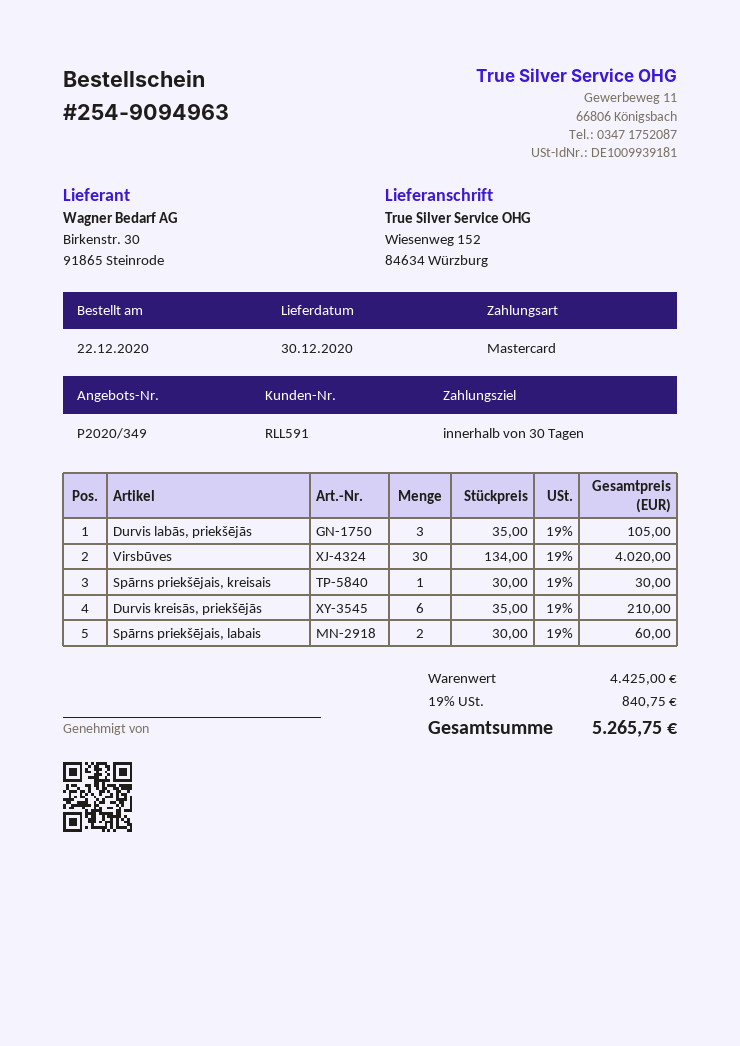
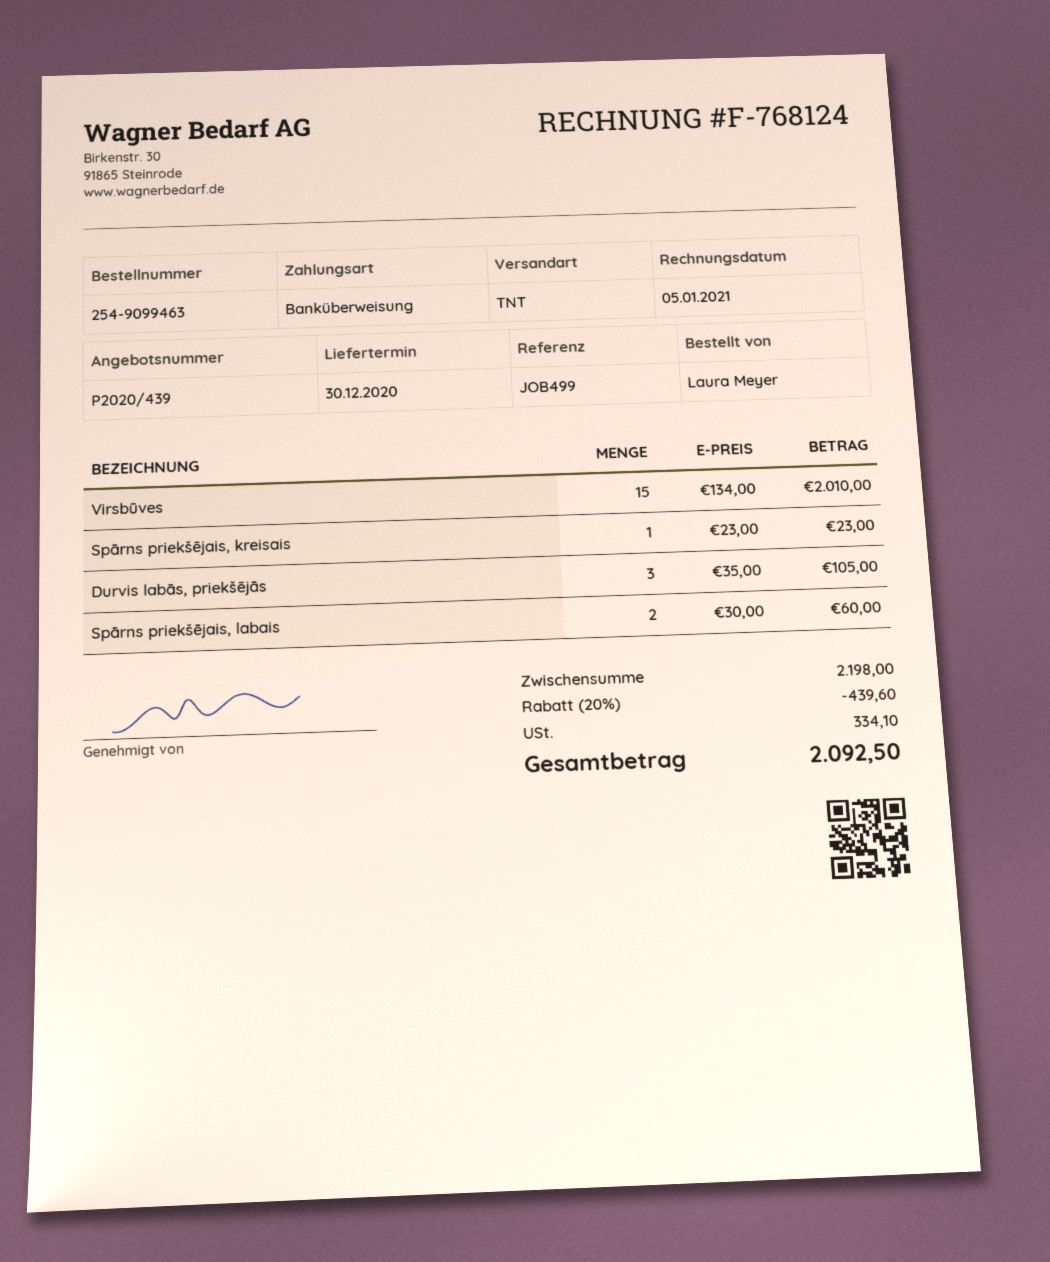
quote number: P2020/349 -> P2020/439
order number: 254-9094963 -> 254-9099463
payment method: Mastercard -> bank transfer
Virsbūves: 30 x 134.00 = 4020.00 -> 15 x 134.00 = 2010.00
Spārns priekšējais, kreisais: 1 x 30.00 = 30.00 -> 1 x 23.00 = 23.00
Durvis kreisās, priekšējās: 6 x 35.00 = 210.00 -> none
subtotal: 4425.00 -> 2198.00
discount: none -> 20% = 439.60
tax: 840.75 -> 334.10
total: 5265.75 -> 2092.50

